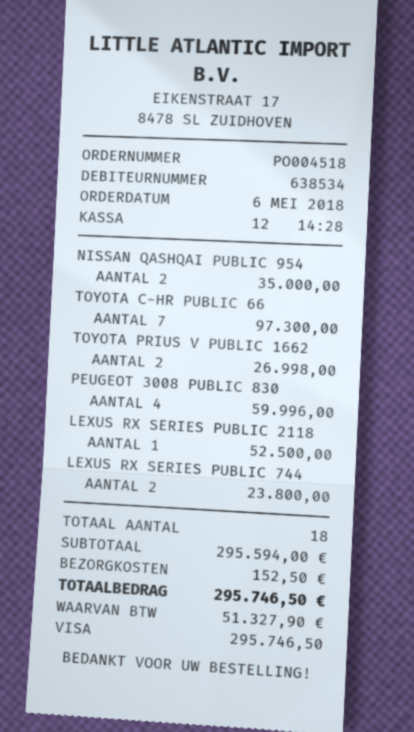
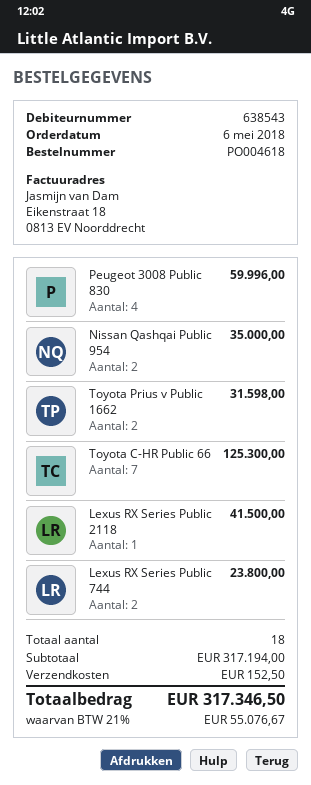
order number: PO004518 -> PO004618
customer number: 638534 -> 638543
TOYOTA C-HR PUBLIC 66: 7 for 97300.00 -> 7 for 125300.00
TOYOTA PRIUS V PUBLIC 1662: 2 for 26998.00 -> 2 for 31598.00
LEXUS RX SERIES PUBLIC 2118: 1 for 52500.00 -> 1 for 41500.00
subtotal: 295594.00 -> 317194.00
tax: 51327.90 -> 55076.67
total: 295746.50 -> 317346.50

